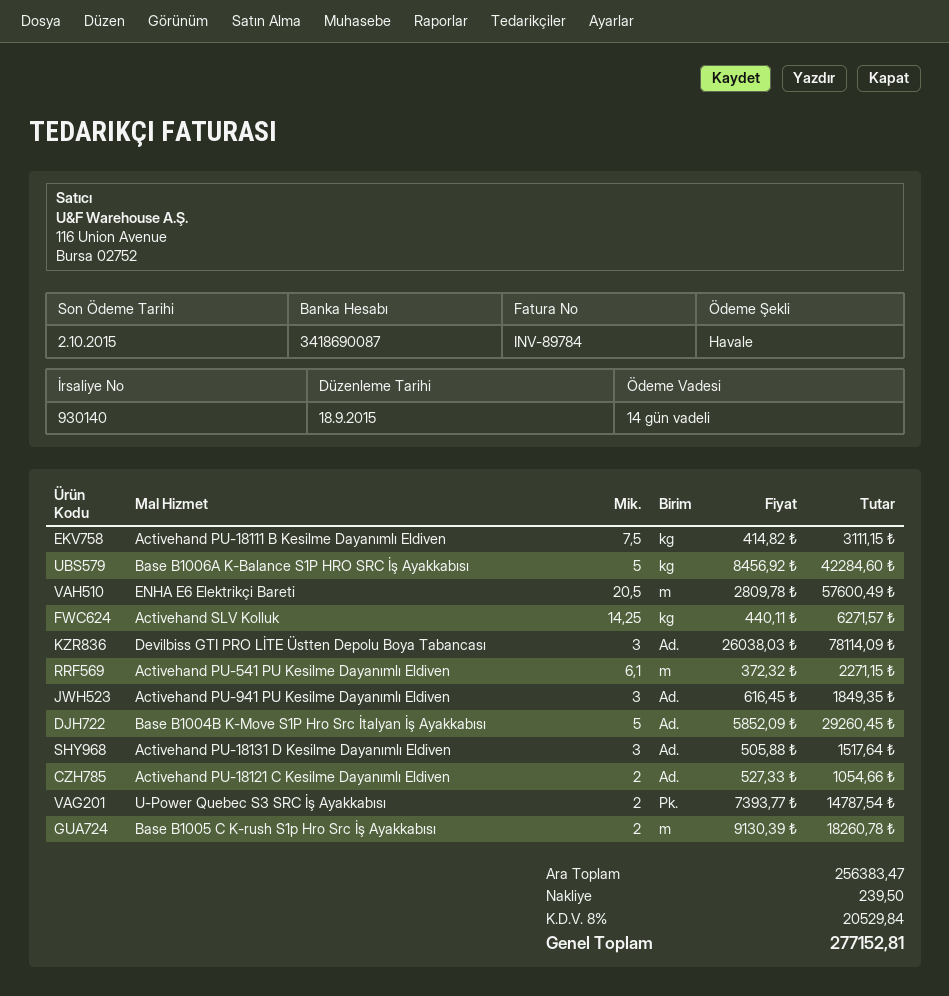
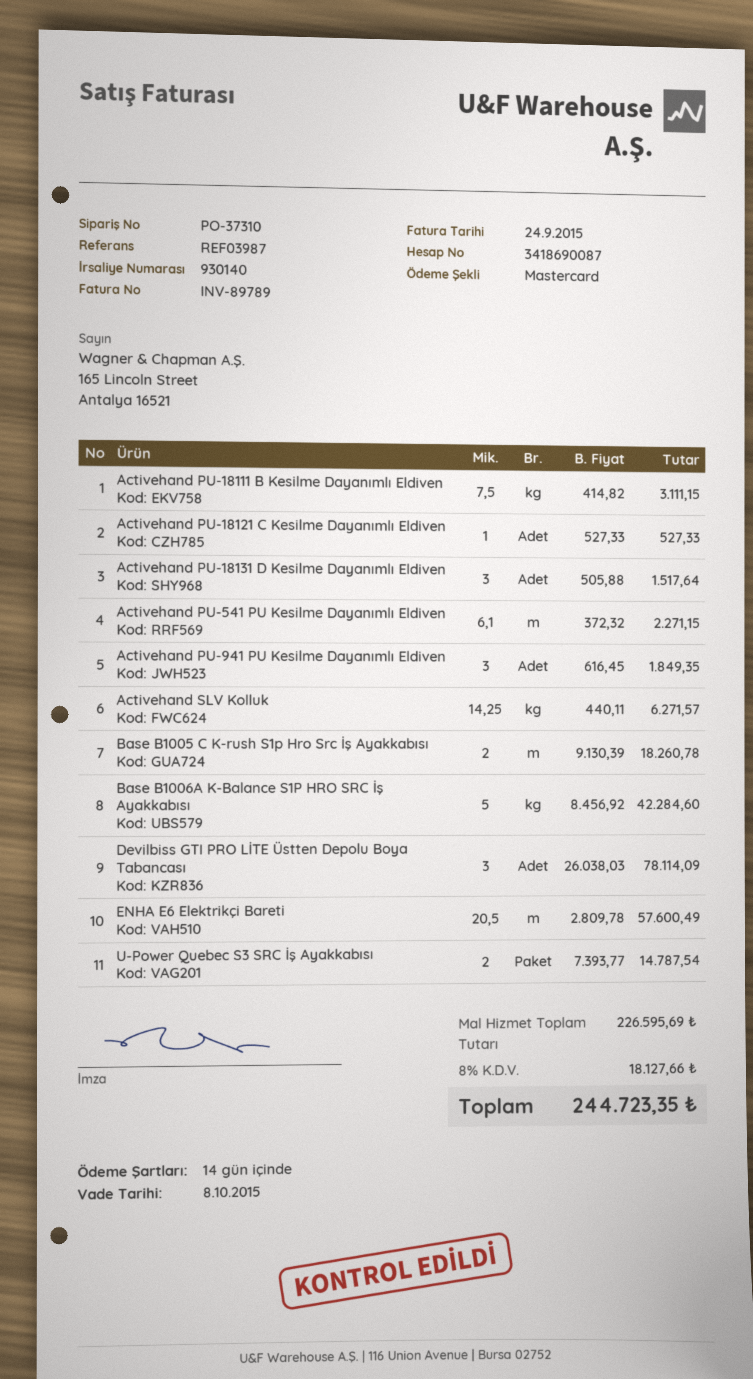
invoice number: INV-89784 -> INV-89789
invoice date: 2015-09-18 -> 2015-09-24
due date: 2015-10-02 -> 2015-10-08
payment method: bank transfer -> Mastercard
Base B1004B K-Move S1P Hro Src İtalyan İş Ayakkabısı: 5 x 5852.09 = 29260.45 -> none
Activehand PU-18121 C Kesilme Dayanımlı Eldiven: 2 x 527.33 = 1054.66 -> 1 x 527.33 = 527.33
subtotal: 256383.47 -> 226595.69
shipping: 239.50 -> none
tax: 8% = 20529.84 -> 8% = 18127.66
total: 277152.81 -> 244723.35

